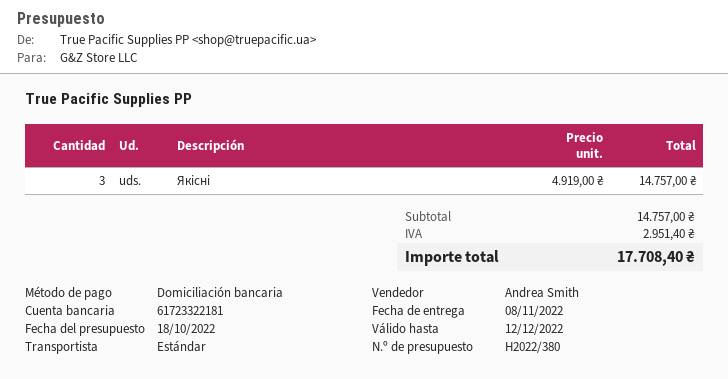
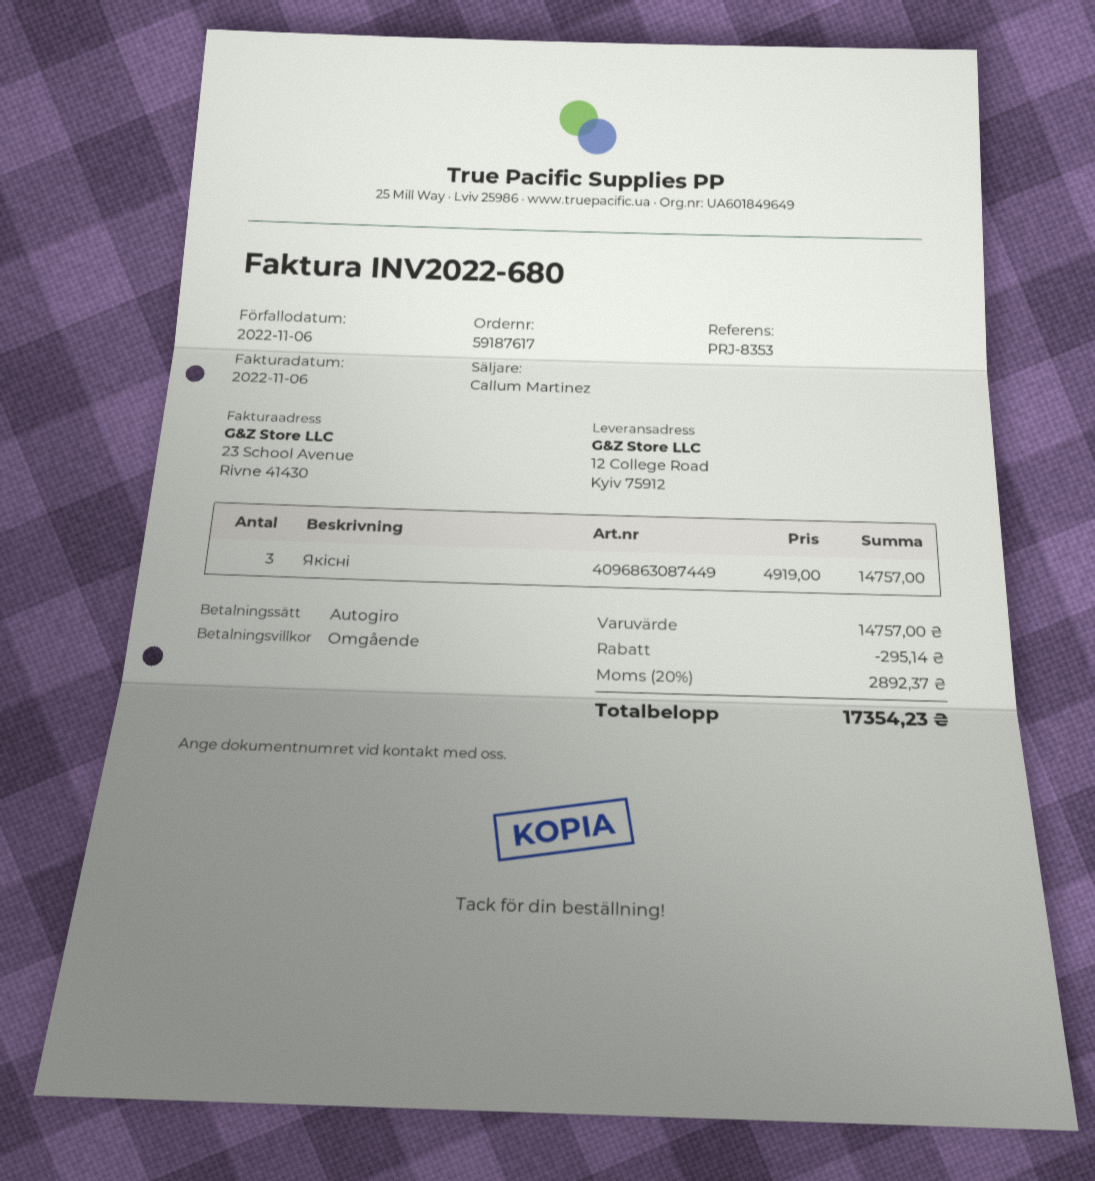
sales rep: Andrea Smith -> Callum Martinez
discount: none -> 295.14
tax: 2951.40 -> 2892.37
total: 17708.40 -> 17354.23

